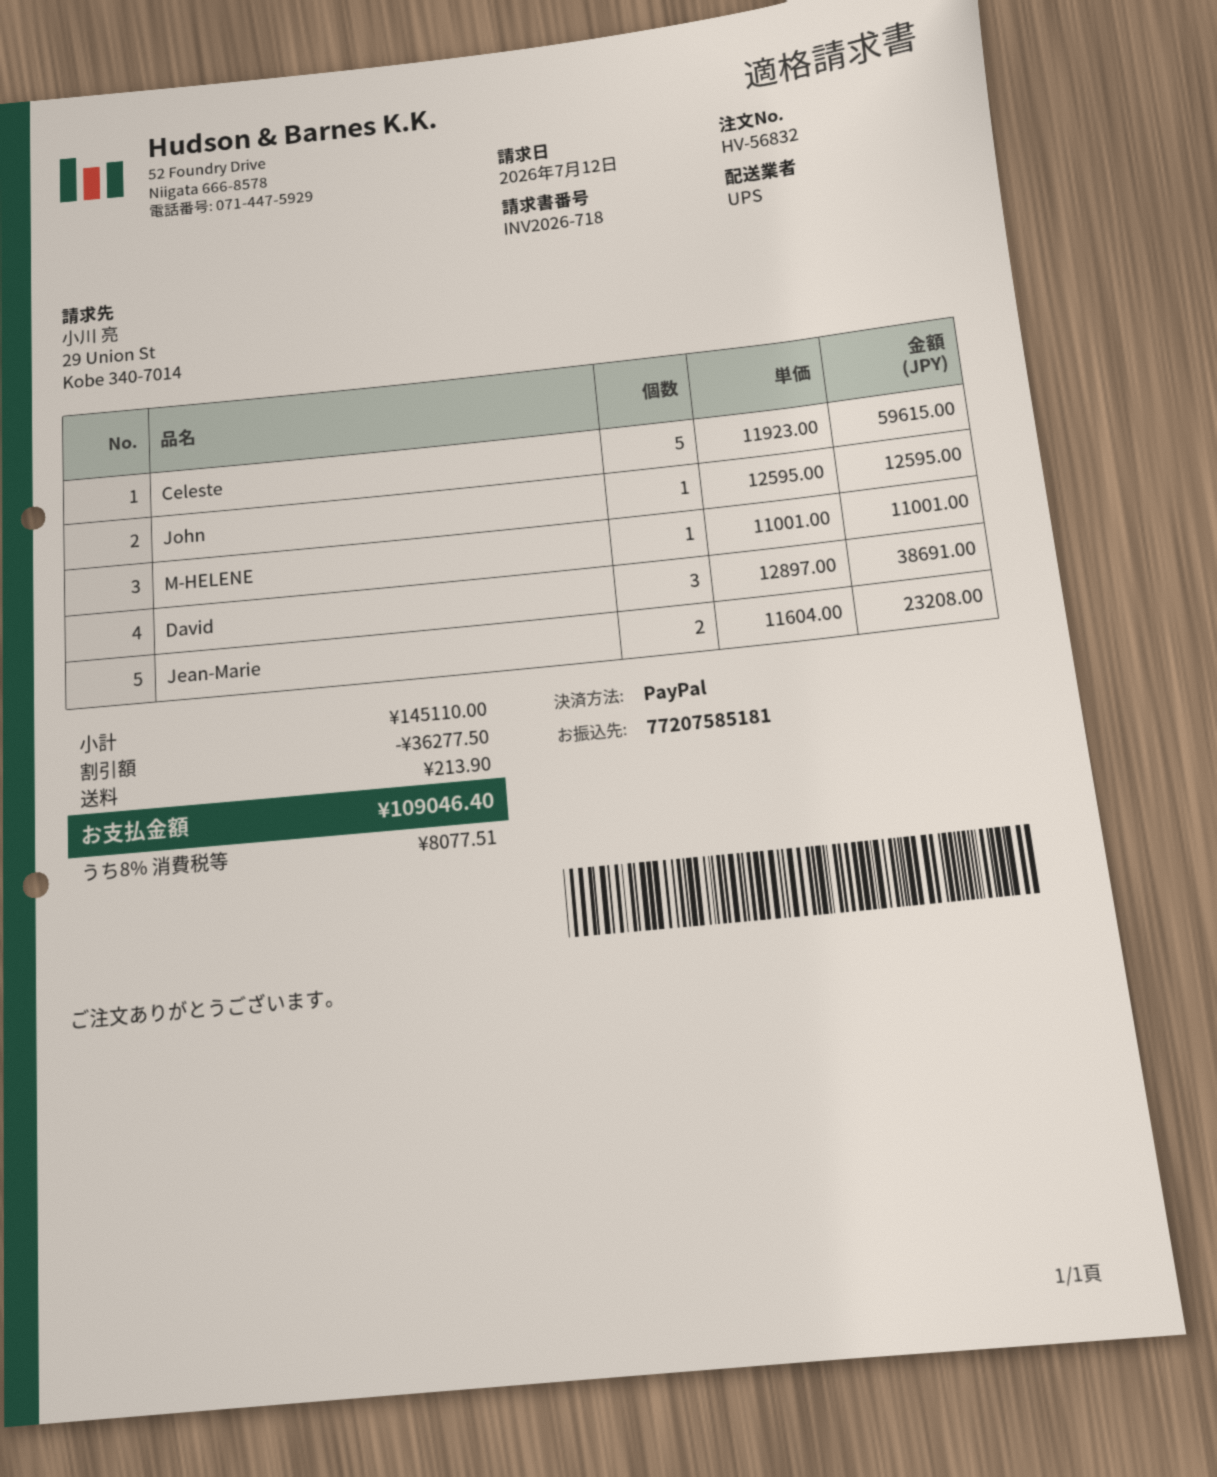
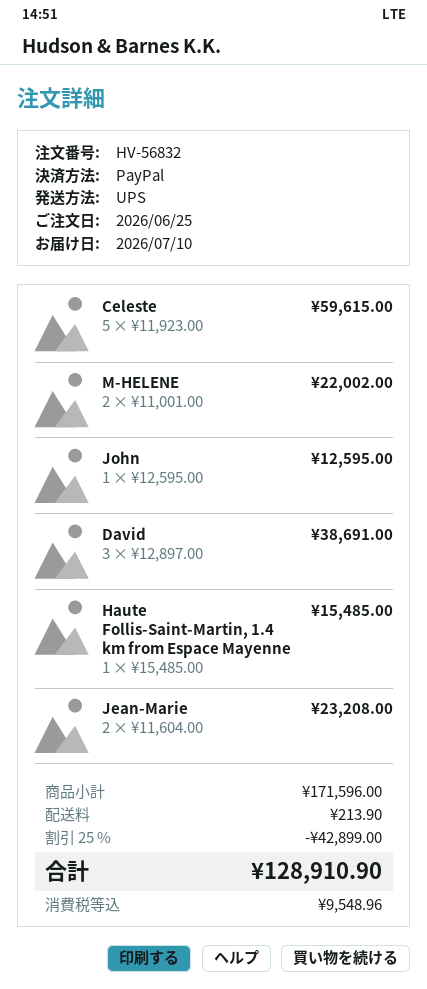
M-HELENE: 1 x 11001.00 = 11001.00 -> 2 x 11001.00 = 22002.00
Haute Follis-Saint-Martin, 1.4 km from Espace Mayenne: none -> 1 x 15485.00 = 15485.00
subtotal: 145110.00 -> 171596.00
discount: 36277.50 -> 42899.00
tax: 8077.51 -> 9548.96
total: 109046.40 -> 128910.90

